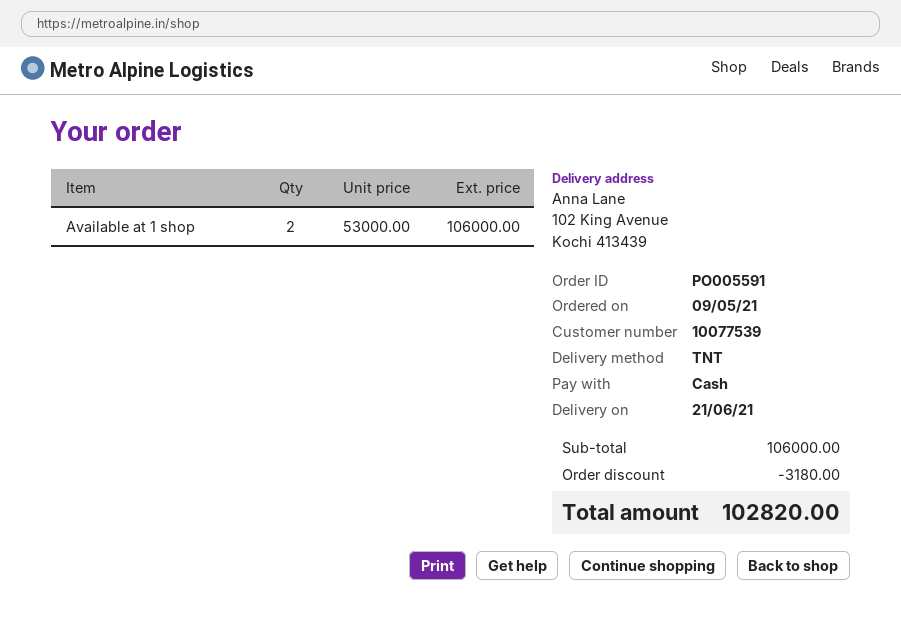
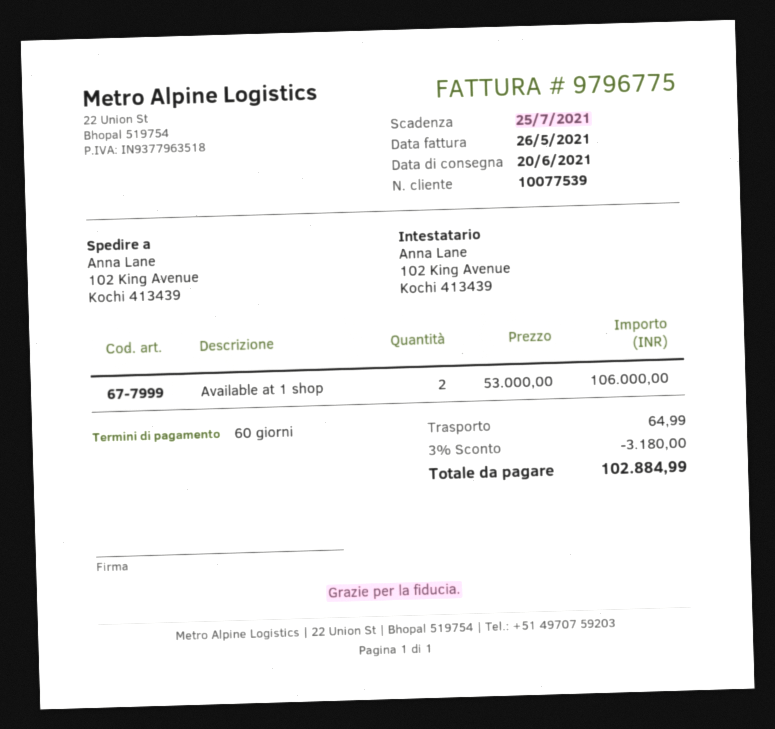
delivery date: 2021-06-21 -> 2021-06-20
shipping: none -> 64.99
total: 102820.00 -> 102884.99

